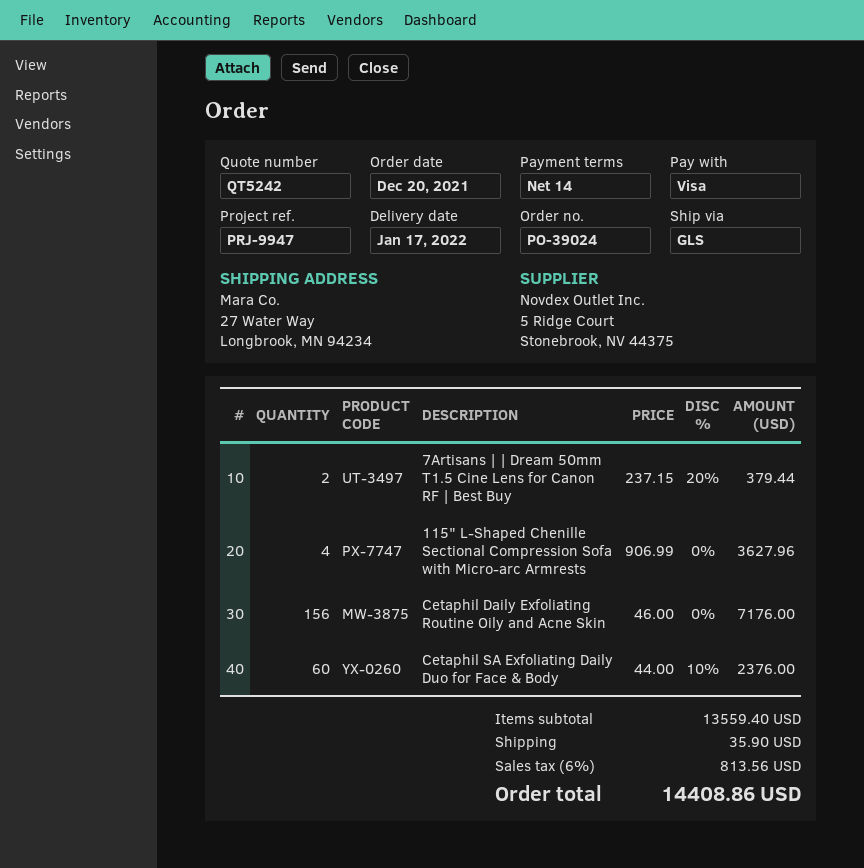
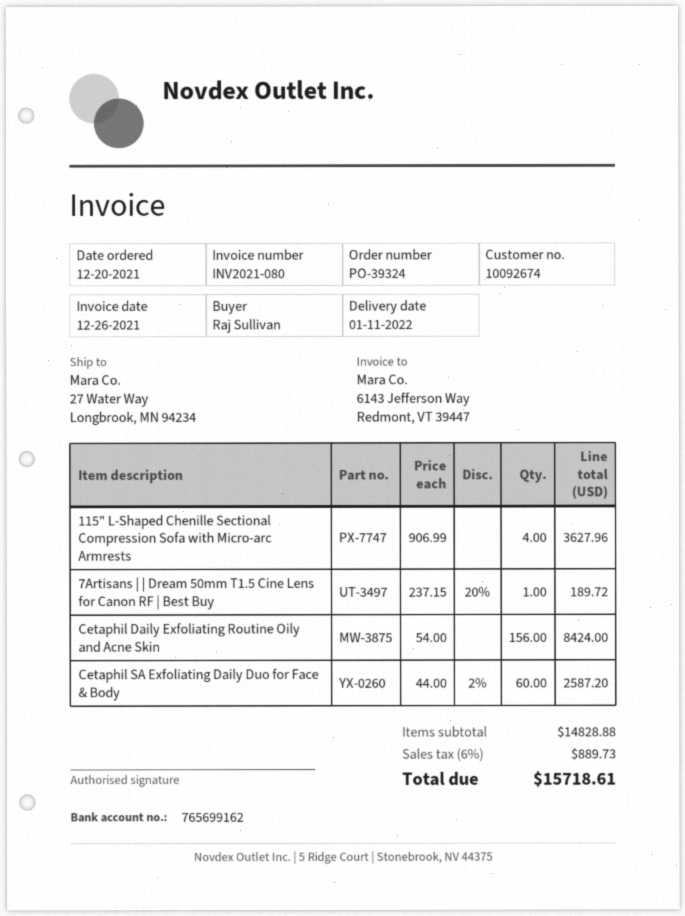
order number: PO-39024 -> PO-39324
delivery date: 2022-01-17 -> 2022-01-11
7Artisans | | Dream 50mm T1.5 Cine Lens for Canon RF | Best Buy: 2 x 237.15 - 20% = 379.44 -> 1 x 237.15 - 20% = 189.72
Cetaphil Daily Exfoliating Routine Oily and Acne Skin: 156 x 46.00 = 7176.00 -> 156 x 54.00 = 8424.00
Cetaphil SA Exfoliating Daily Duo for Face & Body: 60 x 44.00 - 10% = 2376.00 -> 60 x 44.00 - 2% = 2587.20
subtotal: 13559.40 -> 14828.88
shipping: 35.90 -> none
tax: 6% = 813.56 -> 6% = 889.73
total: 14408.86 -> 15718.61

